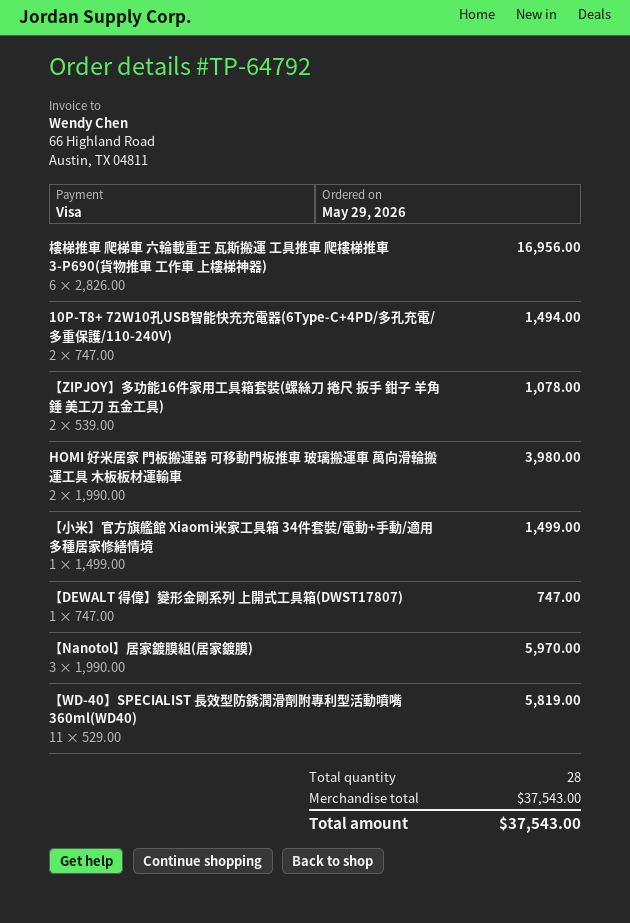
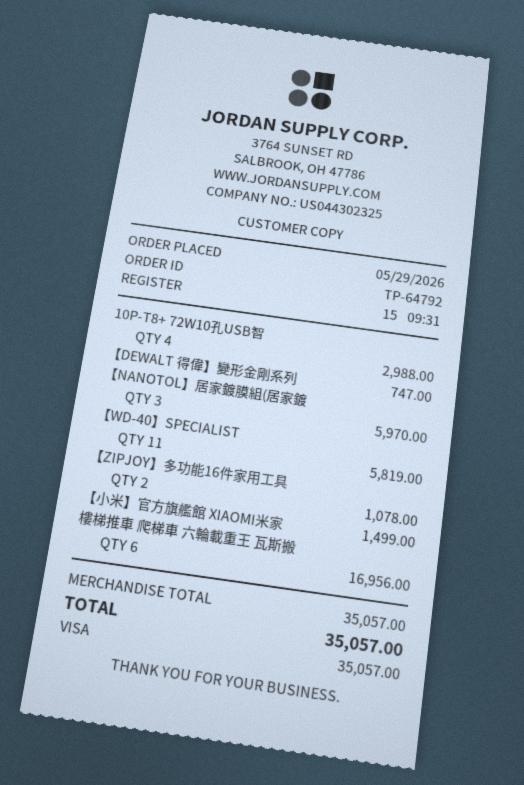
10P-T8+ 72W10孔USB智能快充充電器(6Type-C+4PD/多孔充電/多重保護/110-240V): 2 for 1494.00 -> 4 for 2988.00
HOMI 好米居家 門板搬運器 可移動門板推車 玻璃搬運車 萬向滑輪搬運工具 木板板材運輸車: 2 for 3980.00 -> none
subtotal: 37543.00 -> 35057.00
total: 37543.00 -> 35057.00

